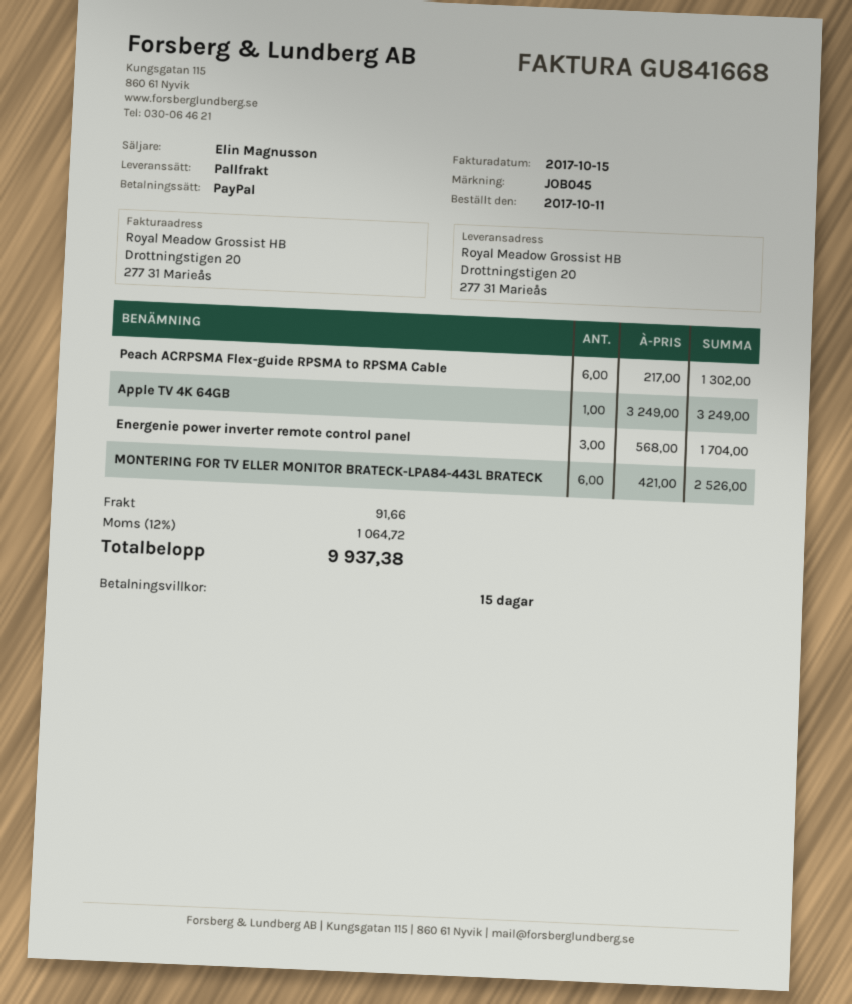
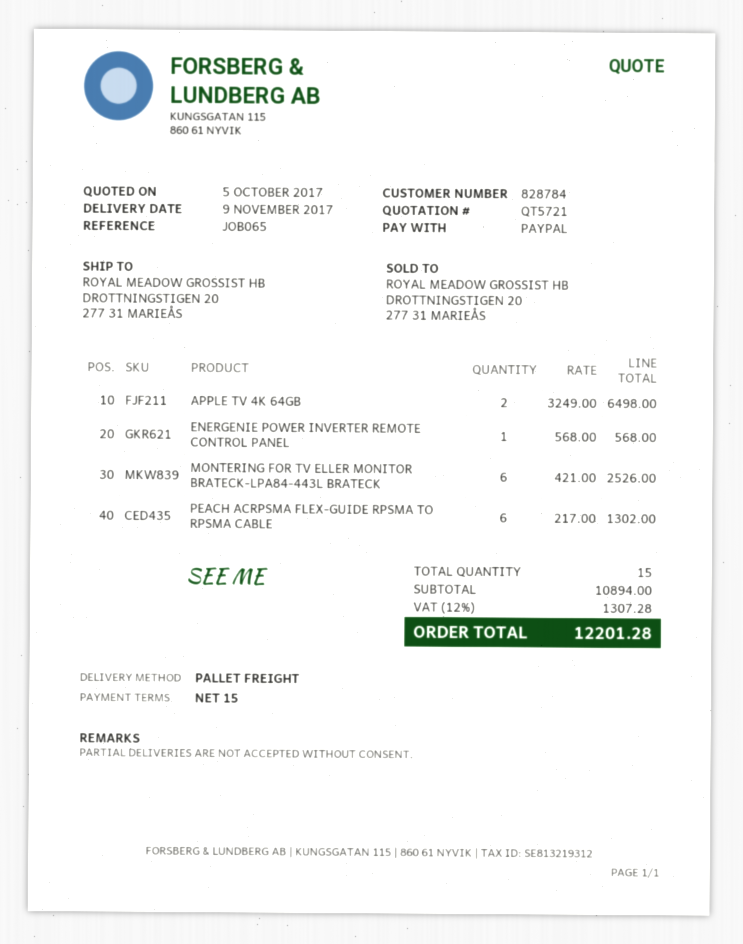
reference: JOB045 -> JOB065
Apple TV 4K 64GB: 1 x 3249.00 = 3249.00 -> 2 x 3249.00 = 6498.00
Energenie power inverter remote control panel: 3 x 568.00 = 1704.00 -> 1 x 568.00 = 568.00
shipping: 91.66 -> none
tax: 12% = 1064.72 -> 12% = 1307.28
total: 9937.38 -> 12201.28

